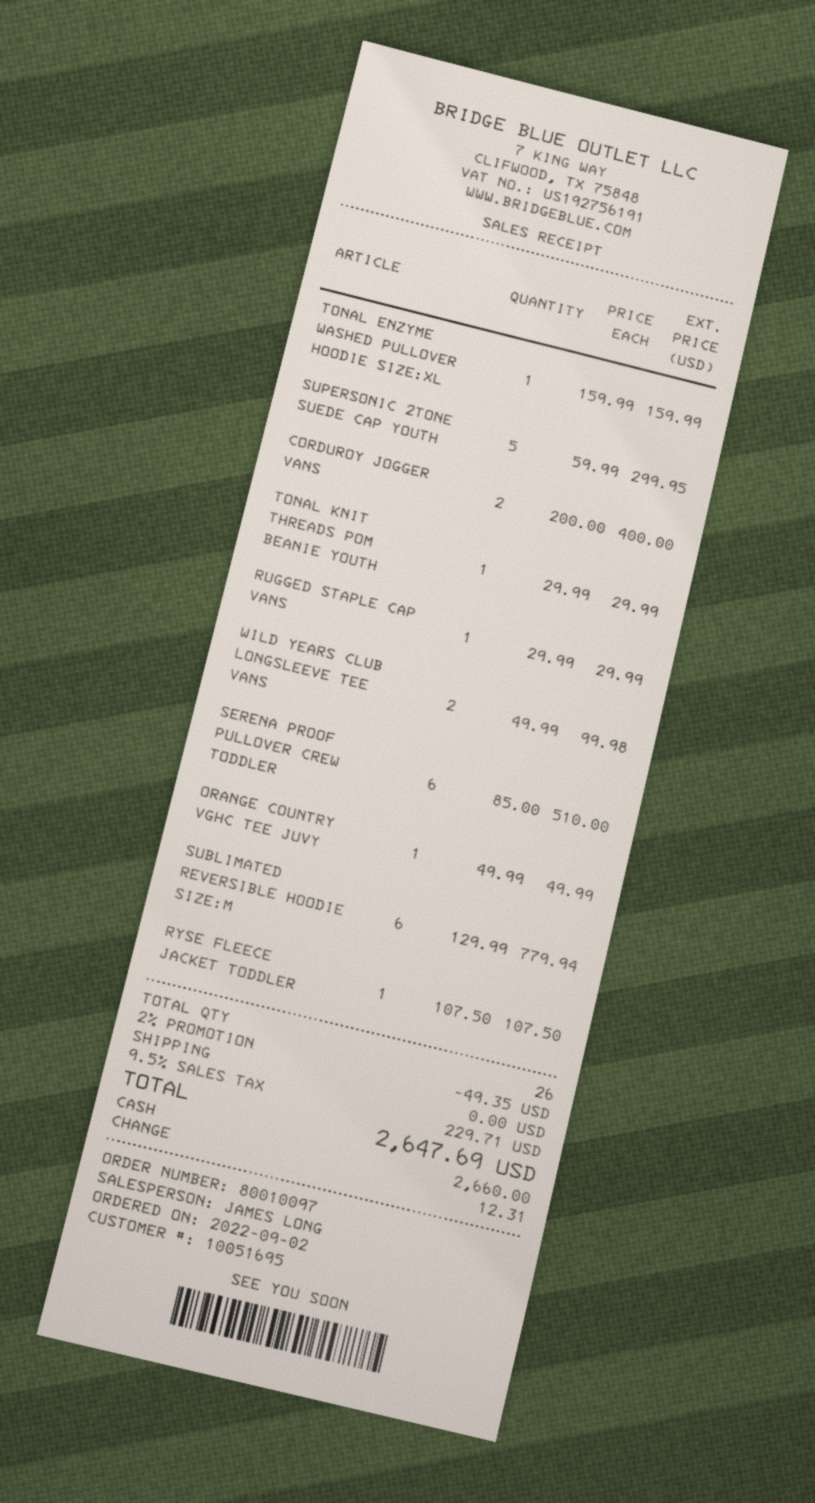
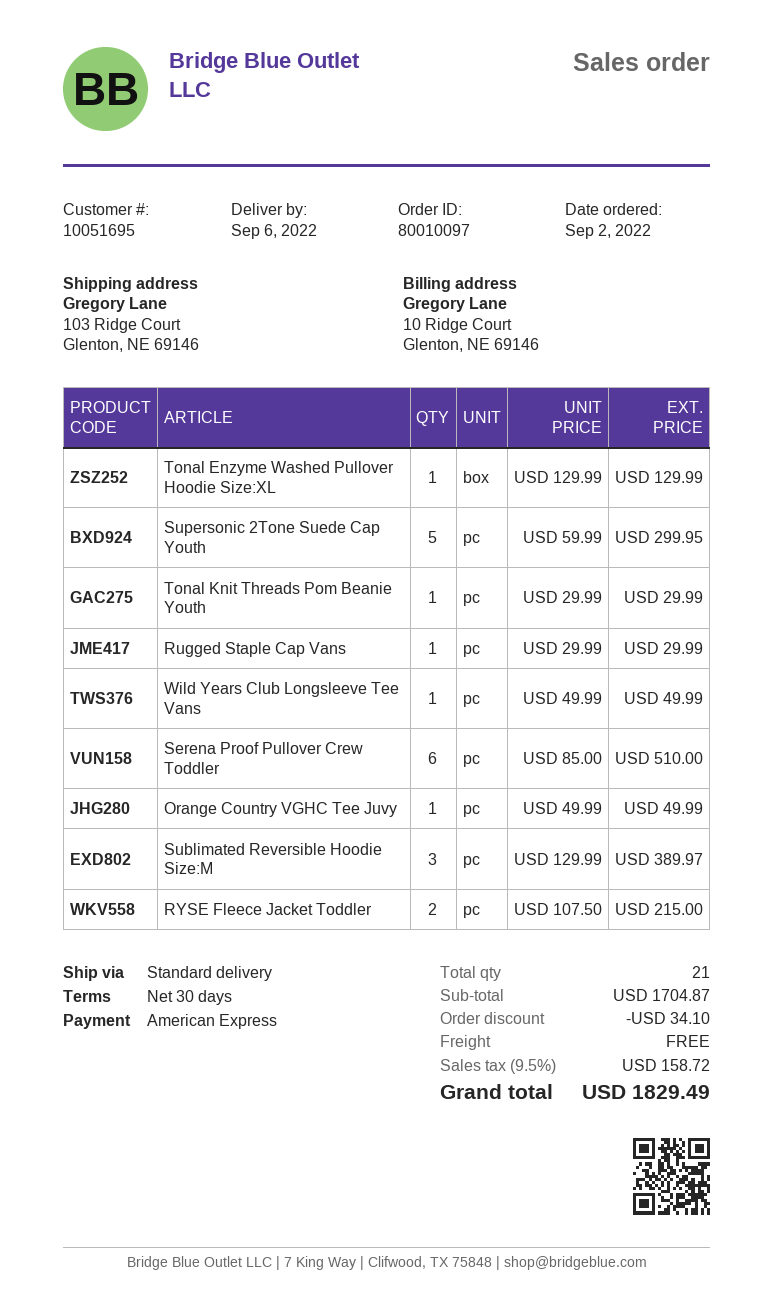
payment method: cash -> American Express
TONAL ENZYME WASHED PULLOVER HOODIE SIZE:XL: 1 x 159.99 = 159.99 -> 1 x 129.99 = 129.99
CORDUROY JOGGER VANS: 2 x 200.00 = 400.00 -> none
WILD YEARS CLUB LONGSLEEVE TEE VANS: 2 x 49.99 = 99.98 -> 1 x 49.99 = 49.99
SUBLIMATED REVERSIBLE HOODIE SIZE:M: 6 x 129.99 = 779.94 -> 3 x 129.99 = 389.97
RYSE FLEECE JACKET TODDLER: 1 x 107.50 = 107.50 -> 2 x 107.50 = 215.00
total quantity: 26 -> 21
discount: 49.35 -> 34.10
tax: 9.5% = 229.71 -> 9.5% = 158.72
total: 2647.69 -> 1829.49

